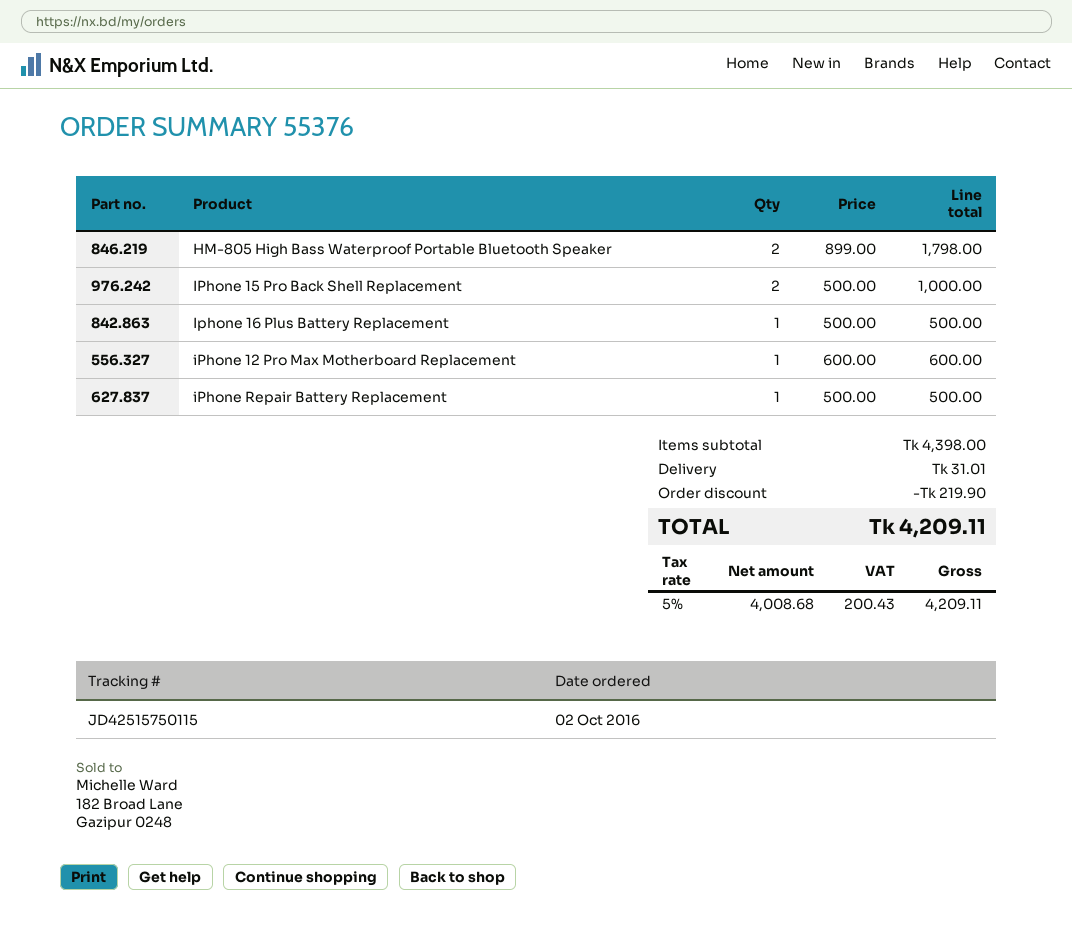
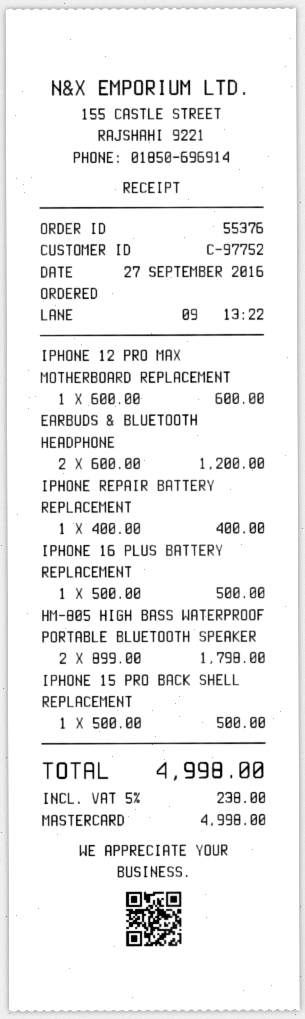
order date: 2016-10-02 -> 2016-09-27
IPhone 15 Pro Back Shell Replacement: 2 x 500.00 = 1000.00 -> 1 x 500.00 = 500.00
iPhone Repair Battery Replacement: 1 x 500.00 = 500.00 -> 1 x 400.00 = 400.00
EARBUDS & BLUETOOTH HEADPHONE: none -> 2 x 600.00 = 1200.00
discount: 219.90 -> none
shipping: 31.01 -> none
tax: 5% = 200.43 -> 5% = 238.00
total: 4209.11 -> 4998.00

